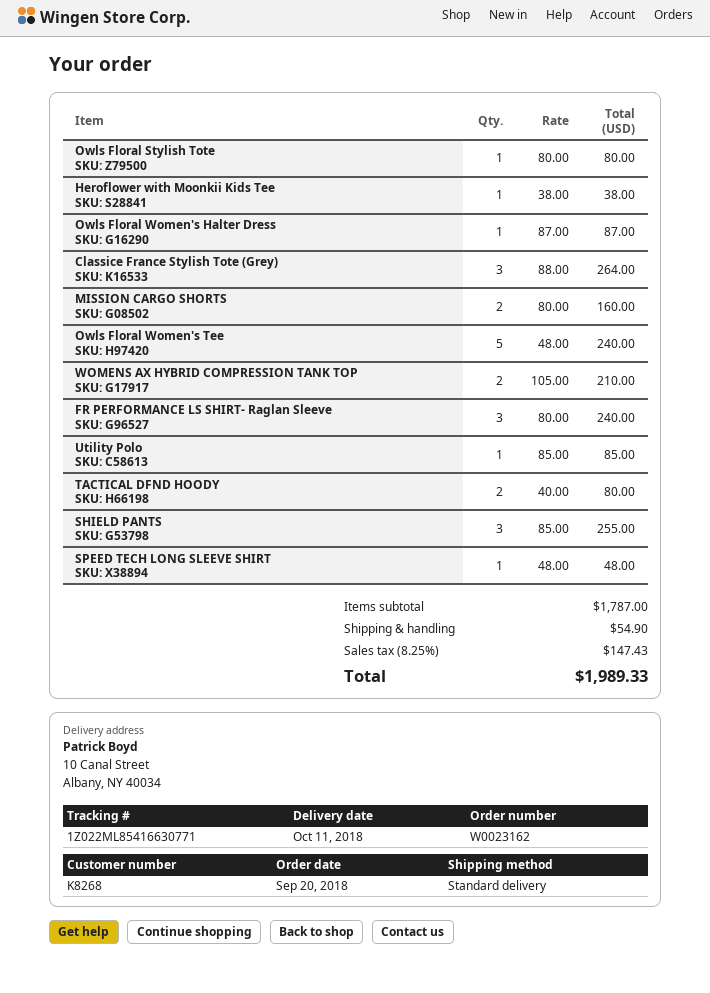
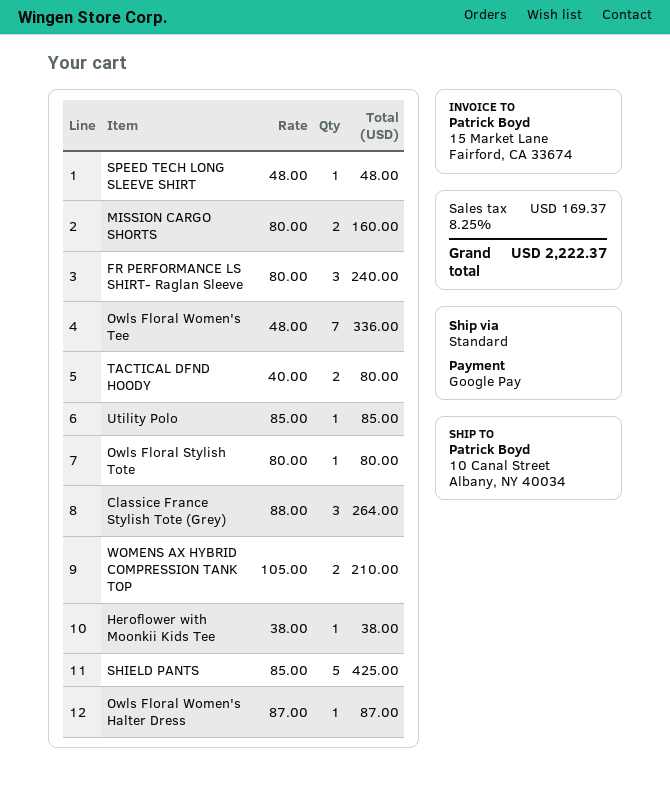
Owls Floral Women's Tee: 5 x 48.00 = 240.00 -> 7 x 48.00 = 336.00
SHIELD PANTS: 3 x 85.00 = 255.00 -> 5 x 85.00 = 425.00
shipping: 54.90 -> none
tax: 8.25% = 147.43 -> 8.25% = 169.37
total: 1989.33 -> 2222.37

